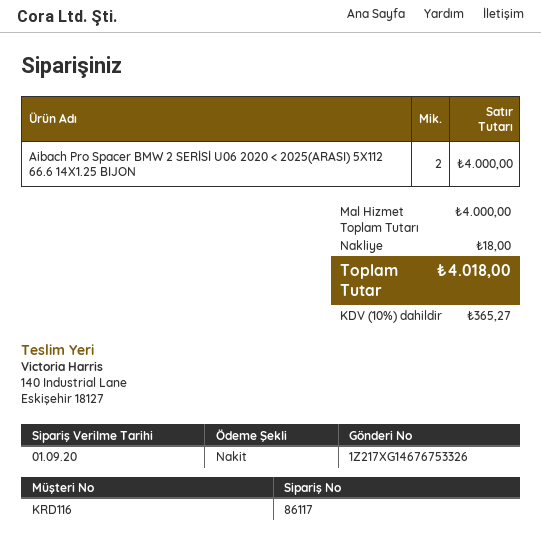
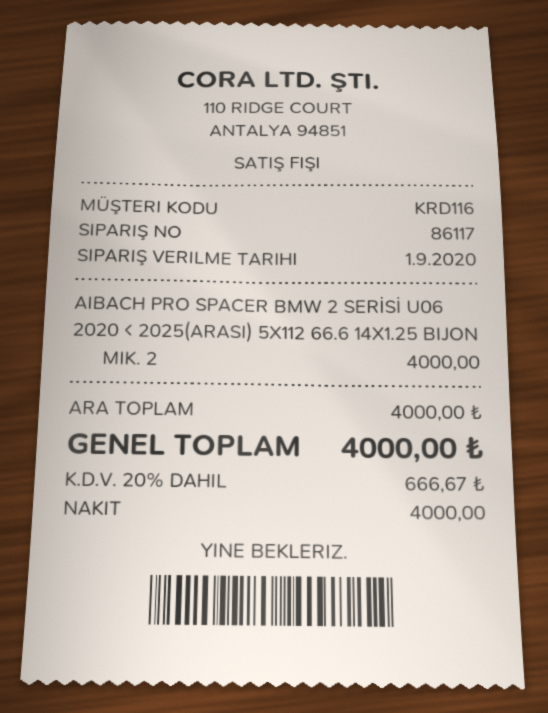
shipping: 18.00 -> none
tax: 10% = 365.27 -> 20% = 666.67
total: 4018.00 -> 4000.00

